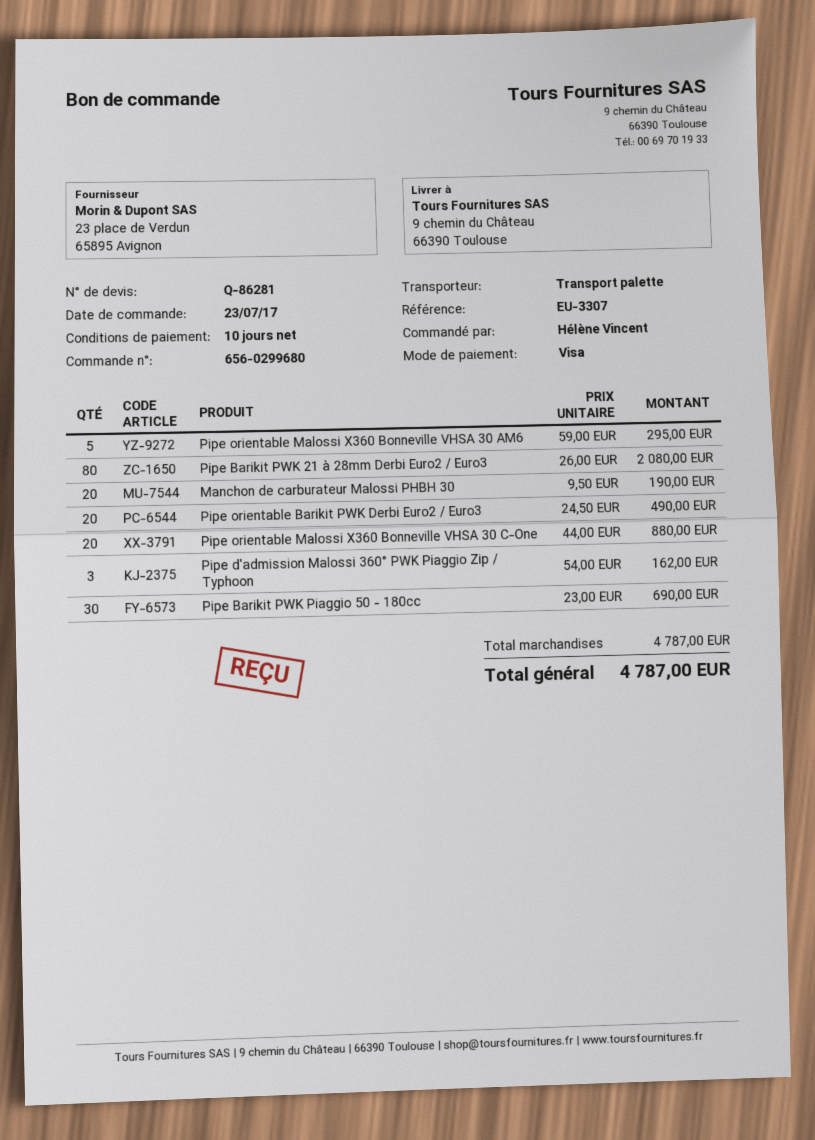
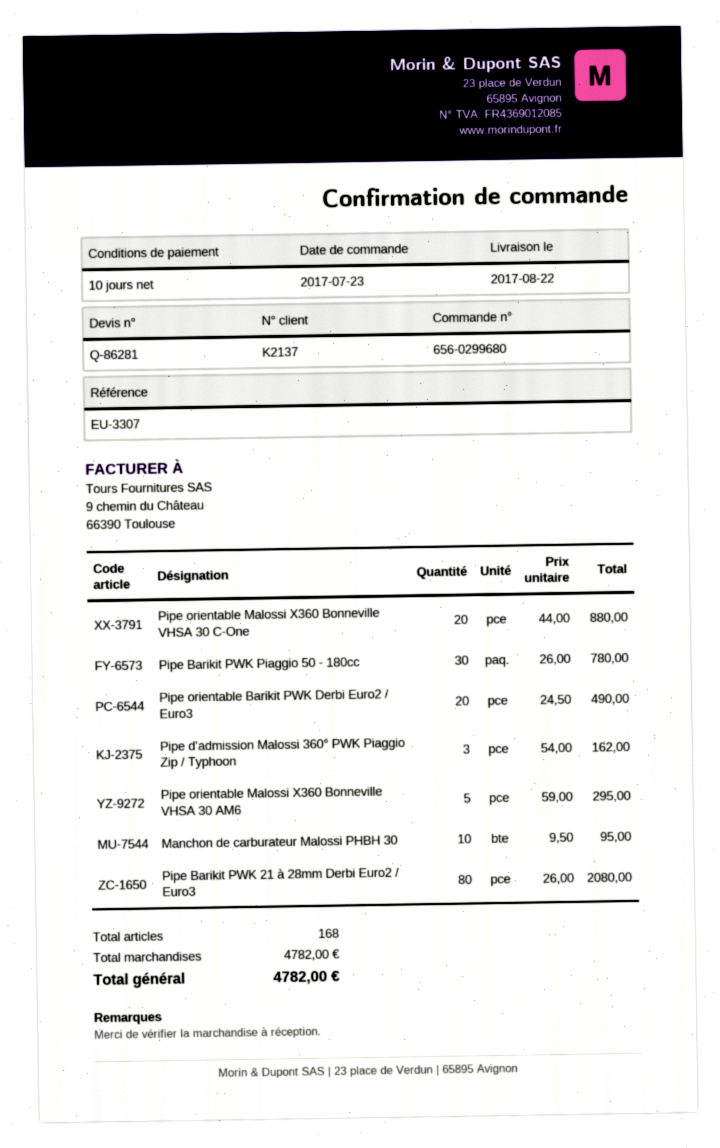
Manchon de carburateur Malossi PHBH 30: 20 x 9.50 = 190.00 -> 10 x 9.50 = 95.00
Pipe Barikit PWK Piaggio 50 - 180cc: 30 x 23.00 = 690.00 -> 30 x 26.00 = 780.00
subtotal: 4787.00 -> 4782.00
total: 4787.00 -> 4782.00

